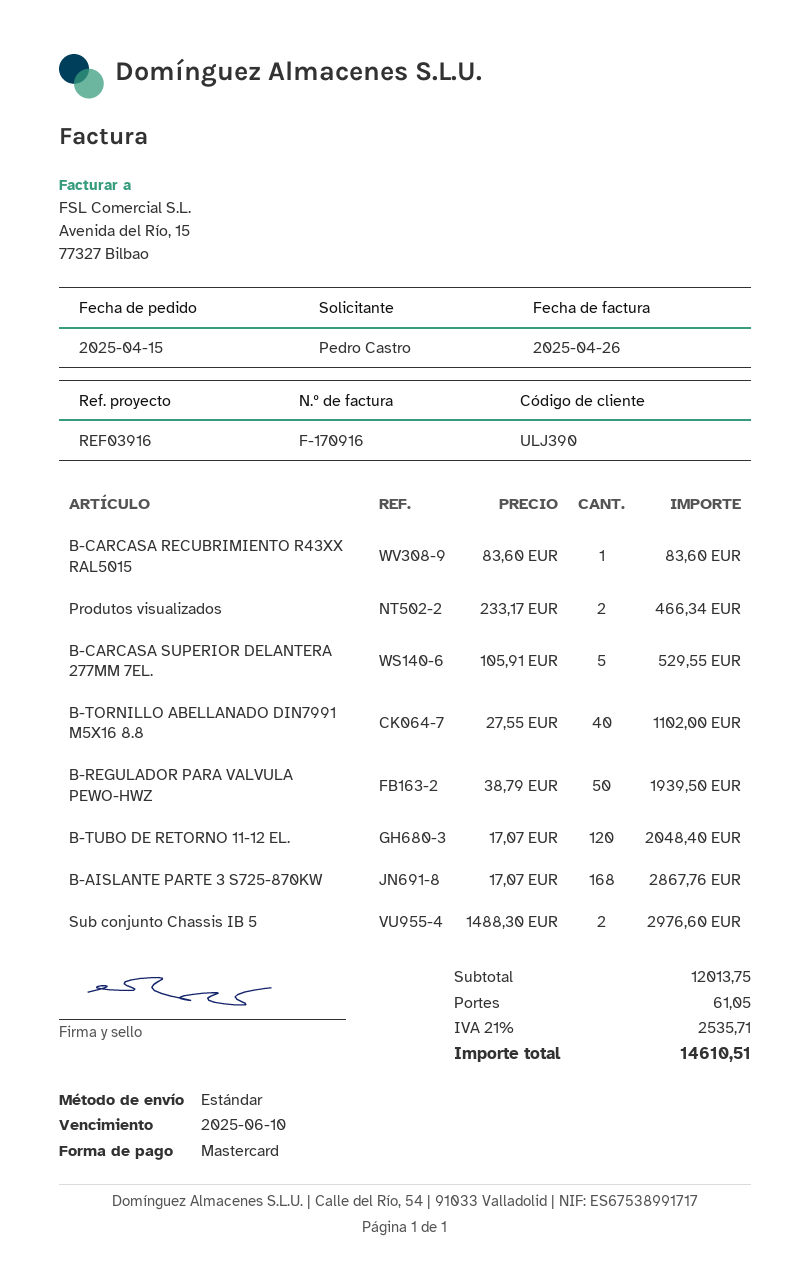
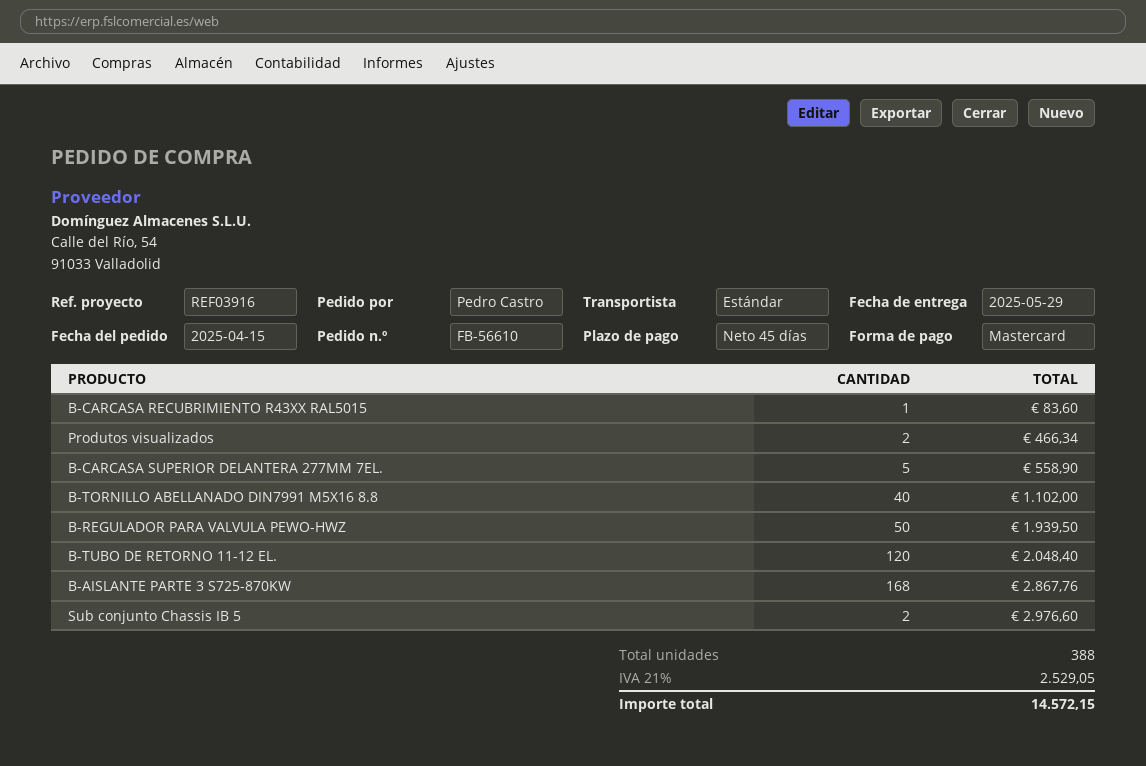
B-CARCASA SUPERIOR DELANTERA 277MM 7EL.: 5 for 529.55 -> 5 for 558.90
shipping: 61.05 -> none
tax: 21% = 2535.71 -> 21% = 2529.05
total: 14610.51 -> 14572.15

